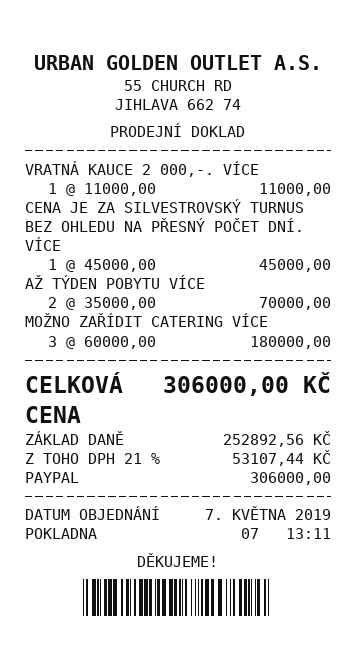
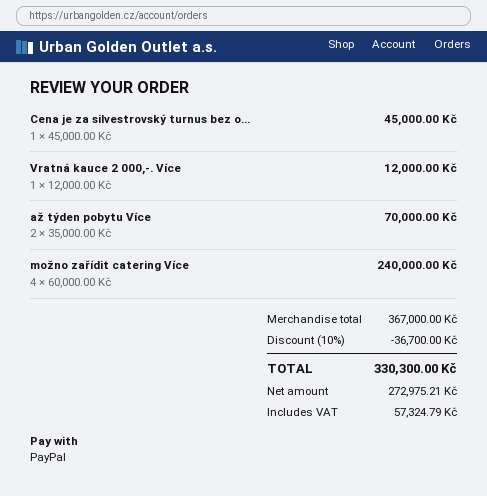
VRATNÁ KAUCE 2 000,-. VÍCE: 1 x 11000.00 = 11000.00 -> 1 x 12000.00 = 12000.00
MOŽNO ZAŘÍDIT CATERING VÍCE: 3 x 60000.00 = 180000.00 -> 4 x 60000.00 = 240000.00
discount: none -> 10% = 36700.00
net: 252892.56 -> 272975.21
tax: 53107.44 -> 57324.79
total: 306000.00 -> 330300.00

